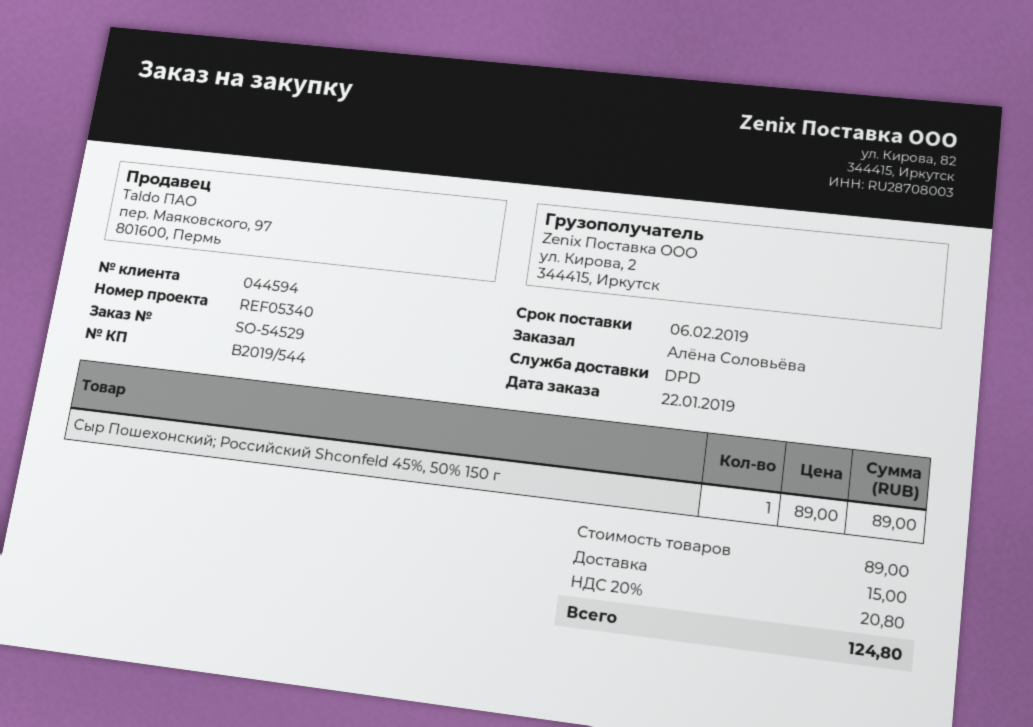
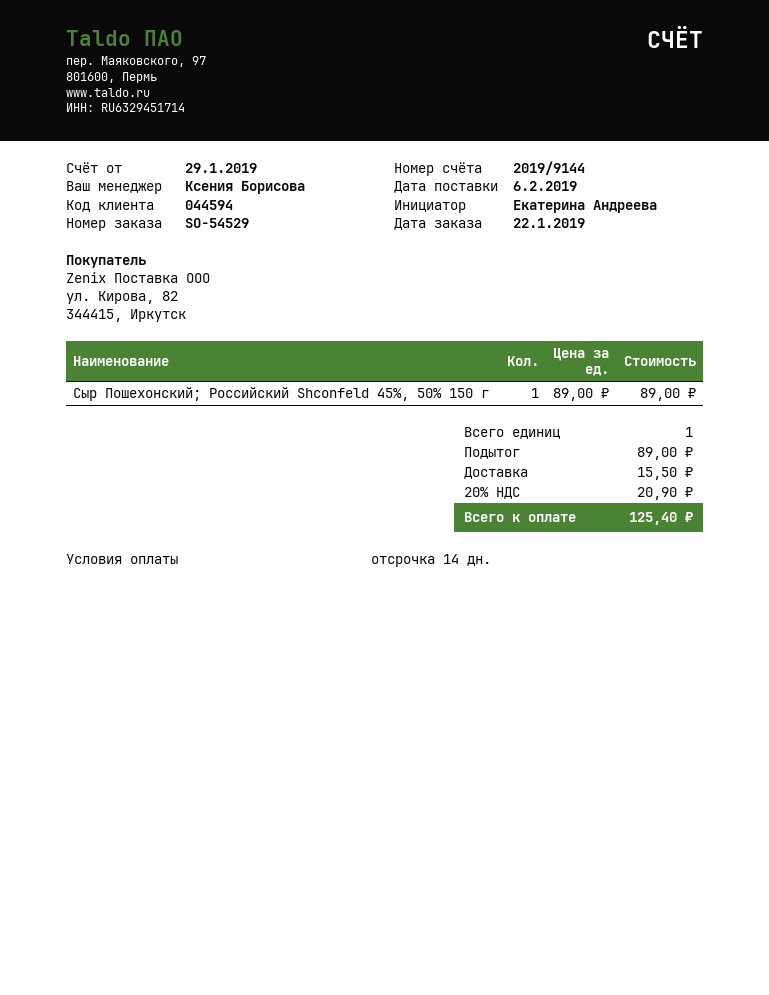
ordered by: Алёна Соловьёва -> Екатерина Андреева
shipping: 15.00 -> 15.50
tax: 20% = 20.80 -> 20% = 20.90
total: 124.80 -> 125.40

